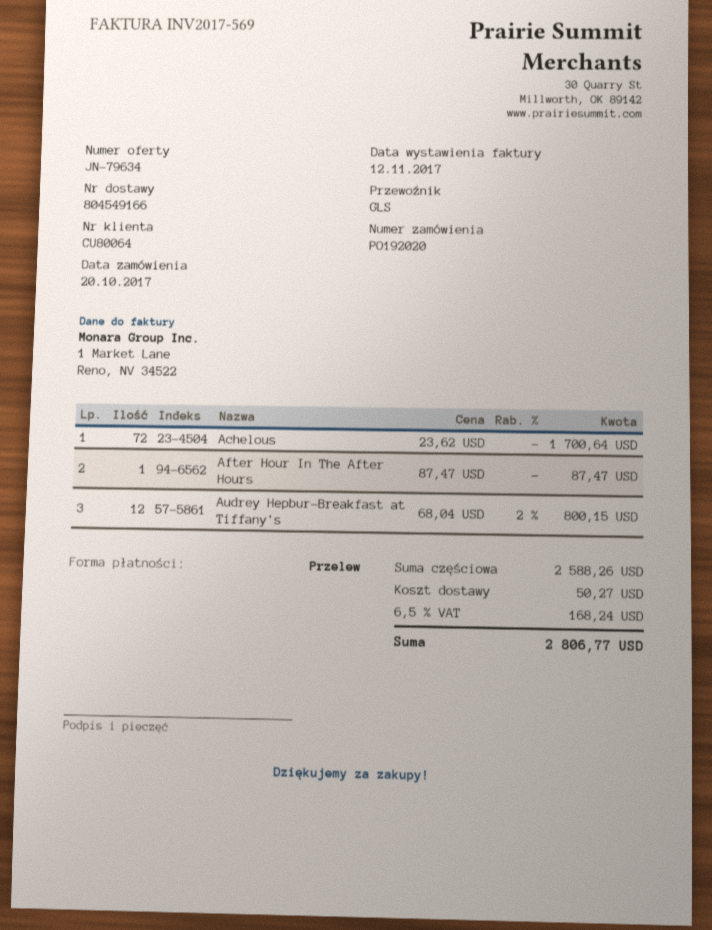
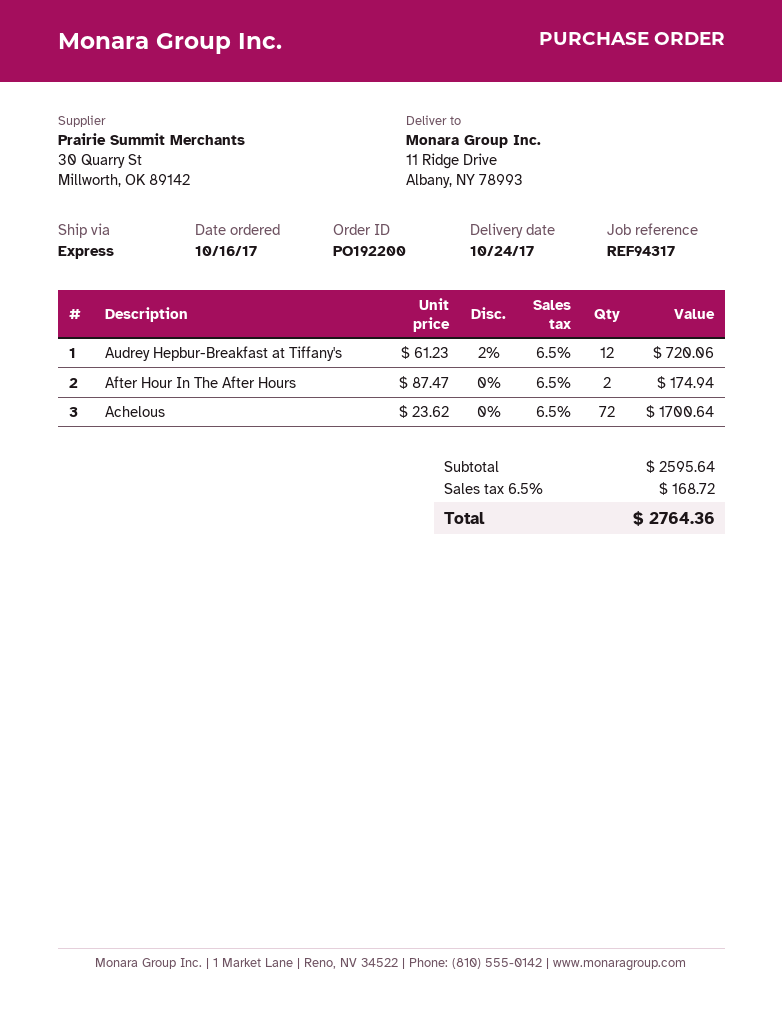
order number: PO192020 -> PO192200
order date: 2017-10-20 -> 2017-10-16
shipping method: GLS -> express
After Hour In The After Hours: 1 x 87.47 = 87.47 -> 2 x 87.47 = 174.94
Audrey Hepbur-Breakfast at Tiffany's: 12 x 68.04 - 2% = 800.15 -> 12 x 61.23 - 2% = 720.06
subtotal: 2588.26 -> 2595.64
shipping: 50.27 -> none
tax: 6.5% = 168.24 -> 6.5% = 168.72
total: 2806.77 -> 2764.36

